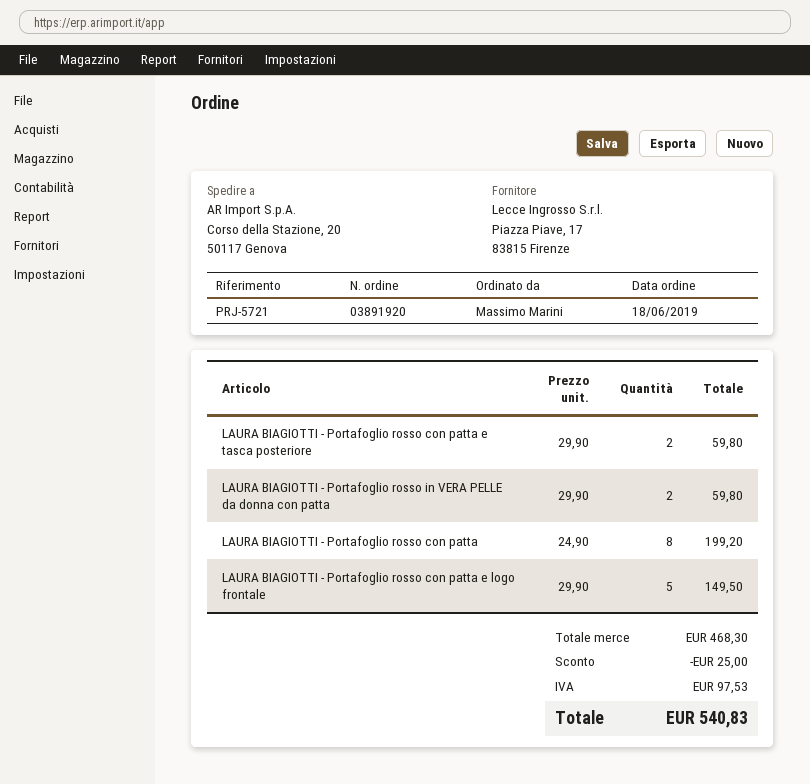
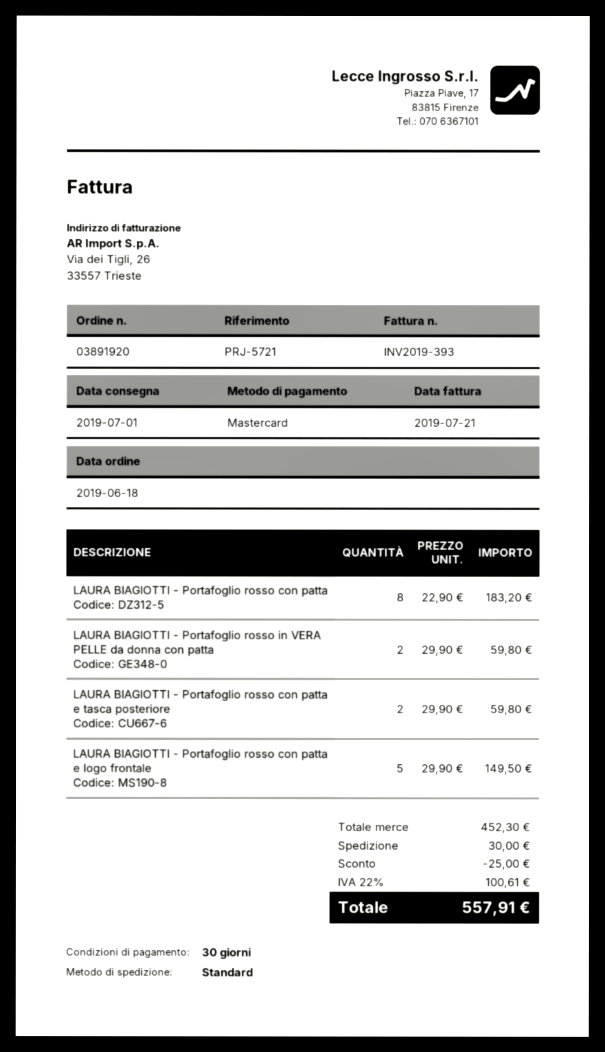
LAURA BIAGIOTTI - Portafoglio rosso con patta: 8 x 24.90 = 199.20 -> 8 x 22.90 = 183.20
subtotal: 468.30 -> 452.30
shipping: none -> 30.00
tax: 97.53 -> 100.61
total: 540.83 -> 557.91

